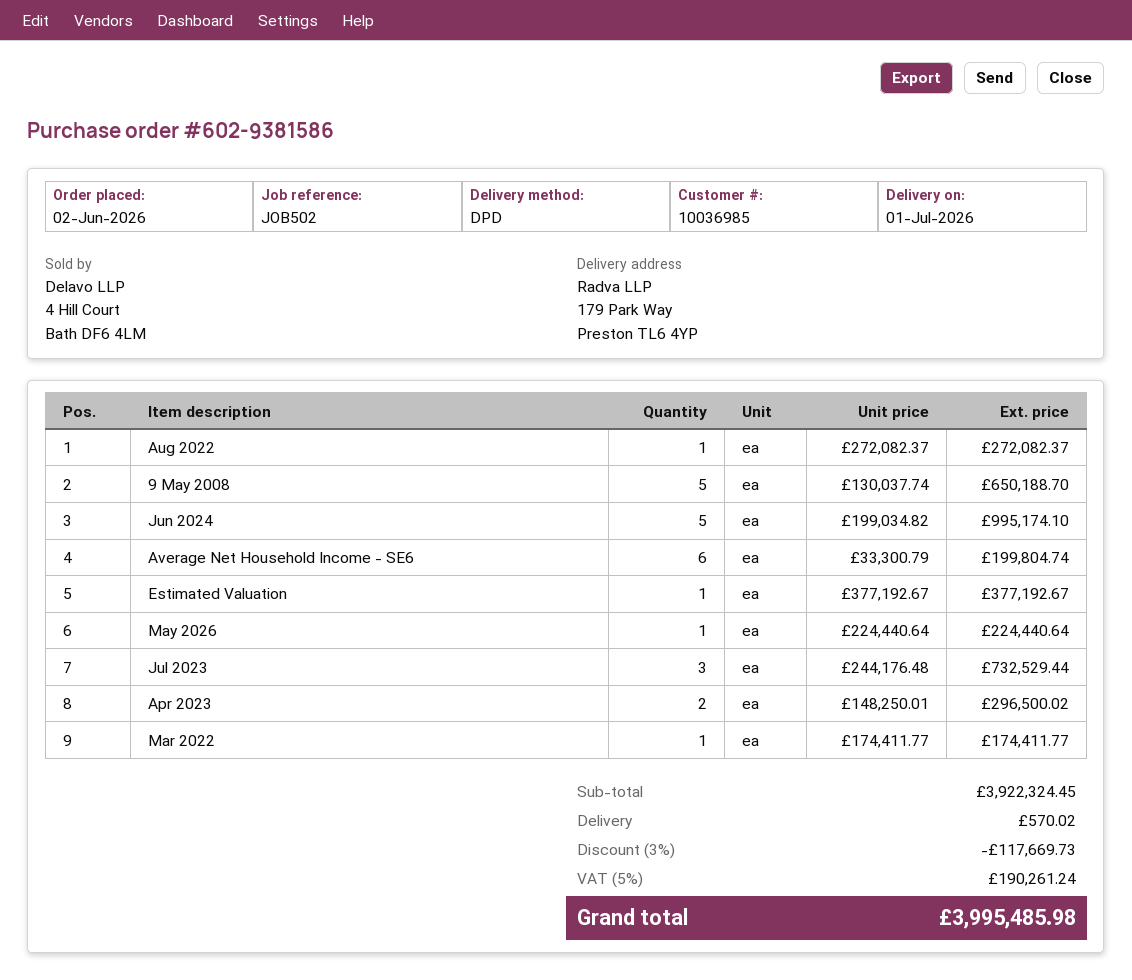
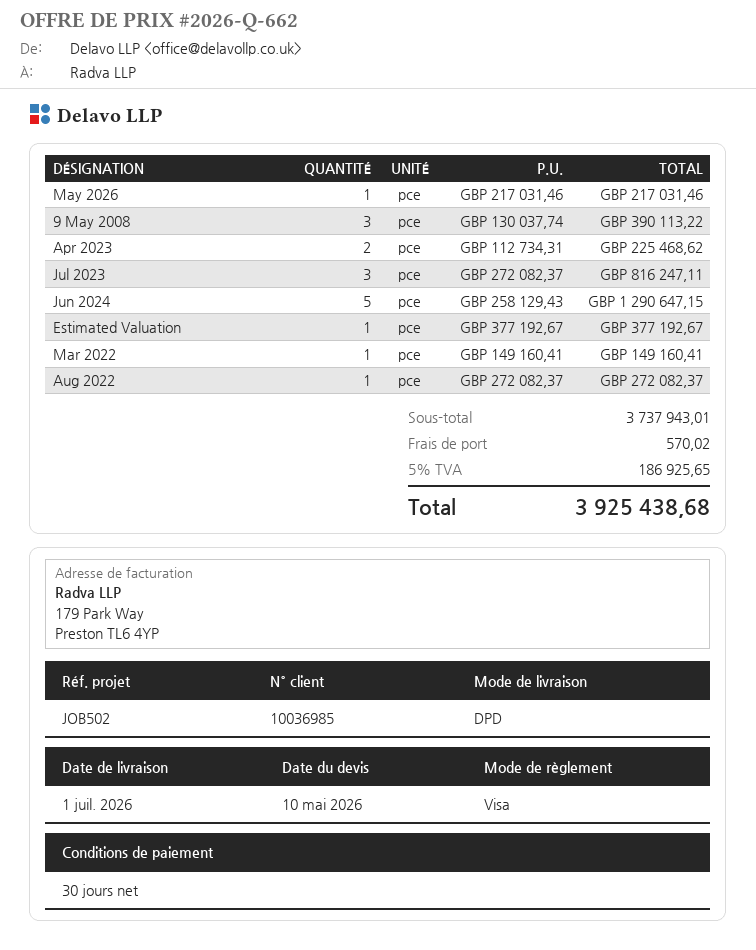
9 May 2008: 5 x 130037.74 = 650188.70 -> 3 x 130037.74 = 390113.22
Jun 2024: 5 x 199034.82 = 995174.10 -> 5 x 258129.43 = 1290647.15
Average Net Household Income - SE6: 6 x 33300.79 = 199804.74 -> none
May 2026: 1 x 224440.64 = 224440.64 -> 1 x 217031.46 = 217031.46
Jul 2023: 3 x 244176.48 = 732529.44 -> 3 x 272082.37 = 816247.11
Apr 2023: 2 x 148250.01 = 296500.02 -> 2 x 112734.31 = 225468.62
Mar 2022: 1 x 174411.77 = 174411.77 -> 1 x 149160.41 = 149160.41
subtotal: 3922324.45 -> 3737943.01
discount: 3% = 117669.73 -> none
tax: 5% = 190261.24 -> 5% = 186925.65
total: 3995485.98 -> 3925438.68

